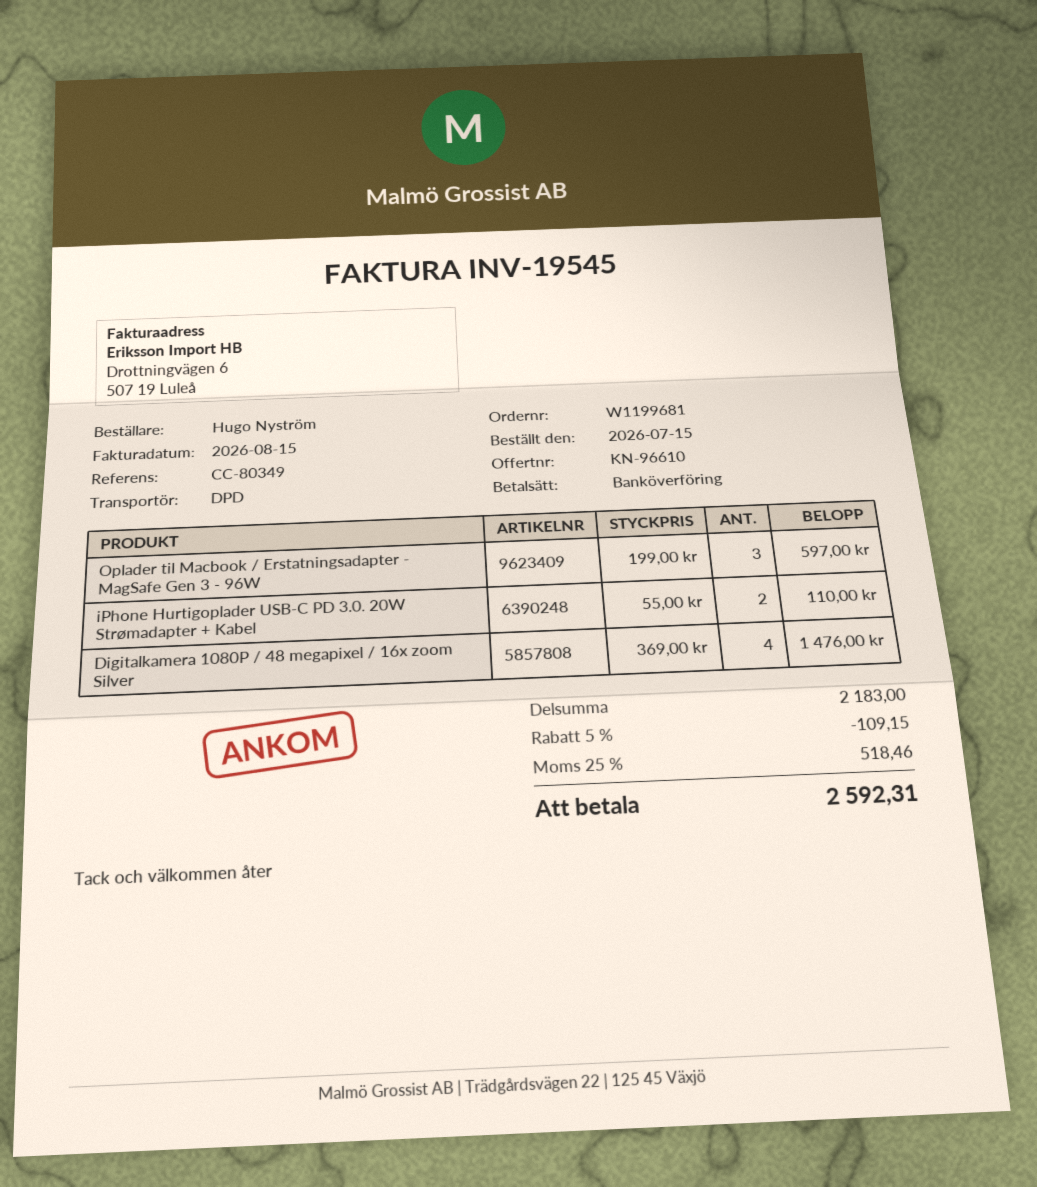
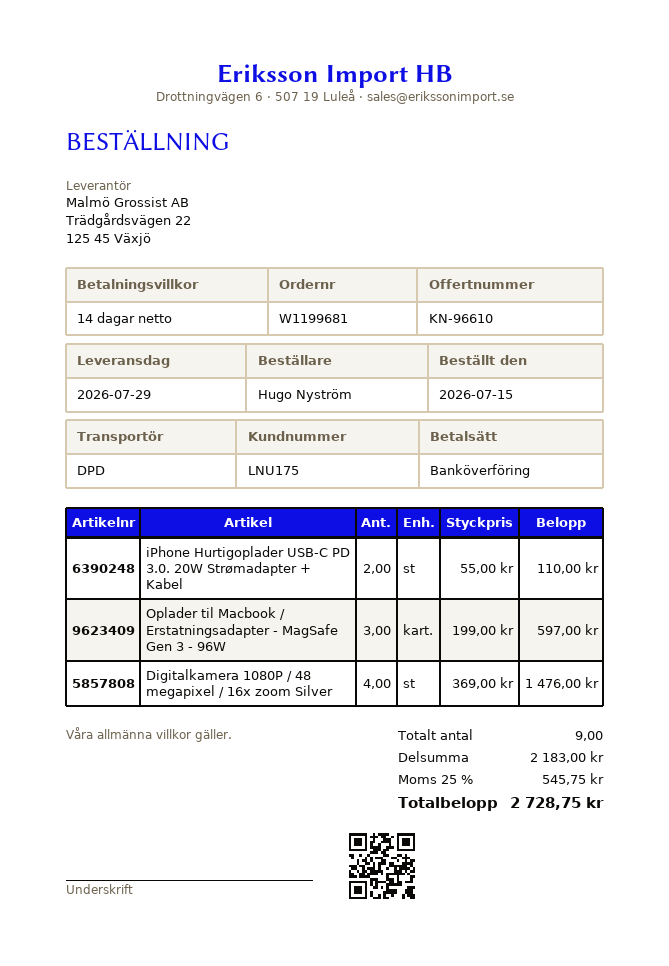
discount: 5% = 109.15 -> none
tax: 25% = 518.46 -> 25% = 545.75
total: 2592.31 -> 2728.75

